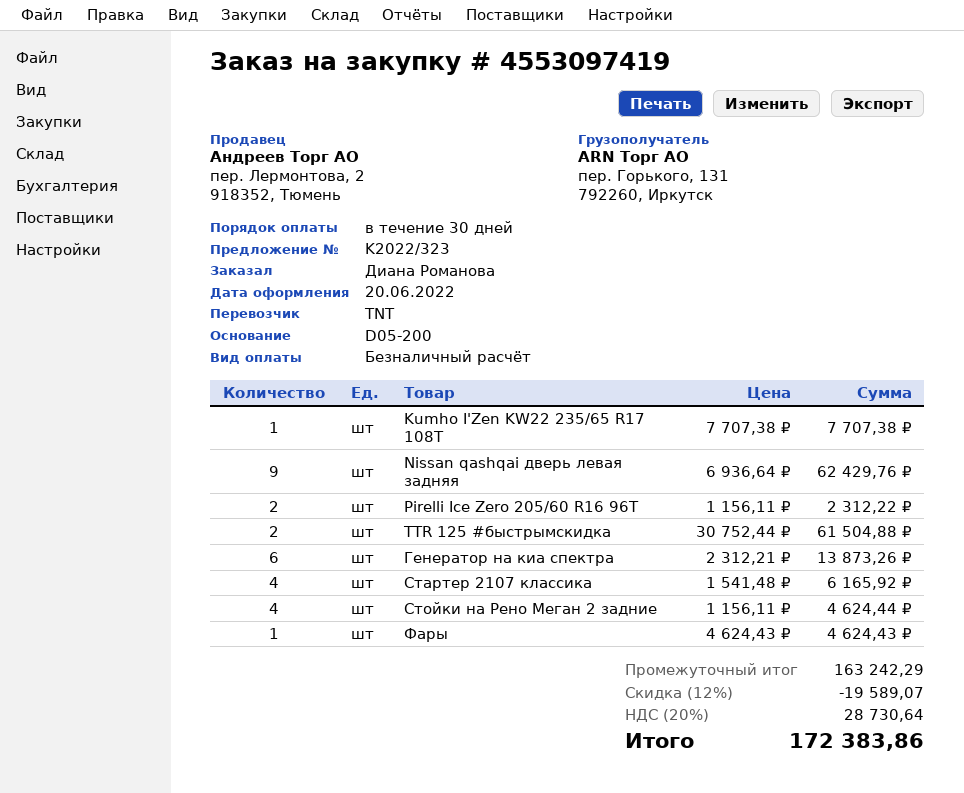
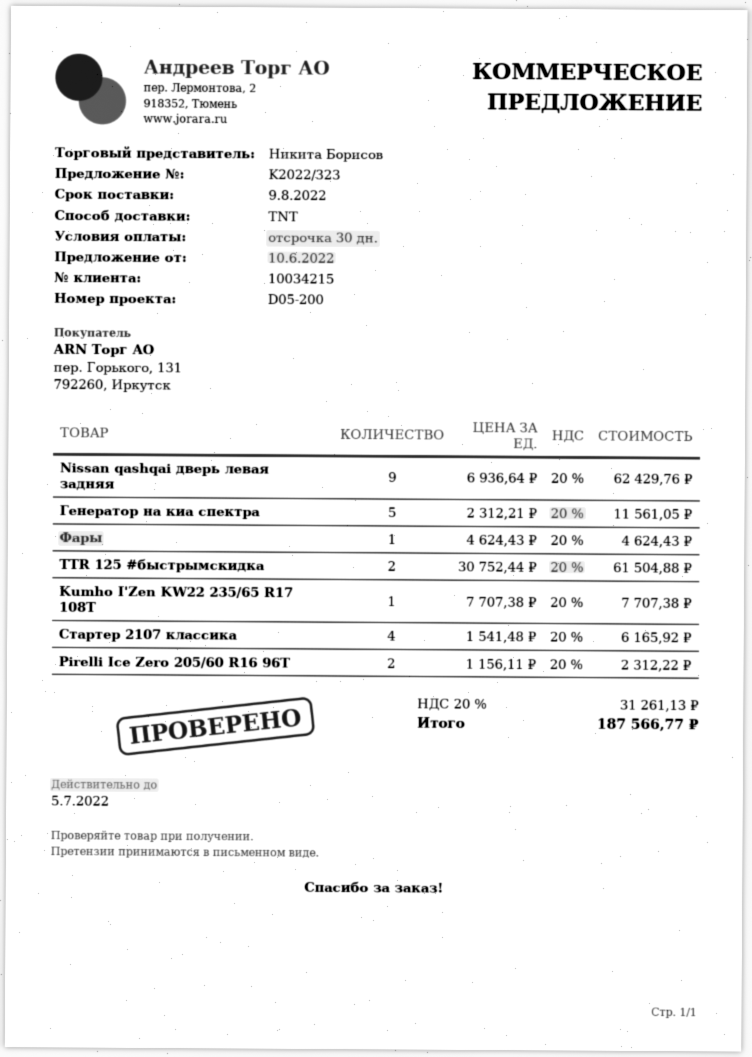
Генератор на киа спектра: 6 x 2312.21 = 13873.26 -> 5 x 2312.21 = 11561.05
Стойки на Рено Меган 2 задние: 4 x 1156.11 = 4624.44 -> none
discount: 12% = 19589.07 -> none
tax: 20% = 28730.64 -> 20% = 31261.13
total: 172383.86 -> 187566.77

